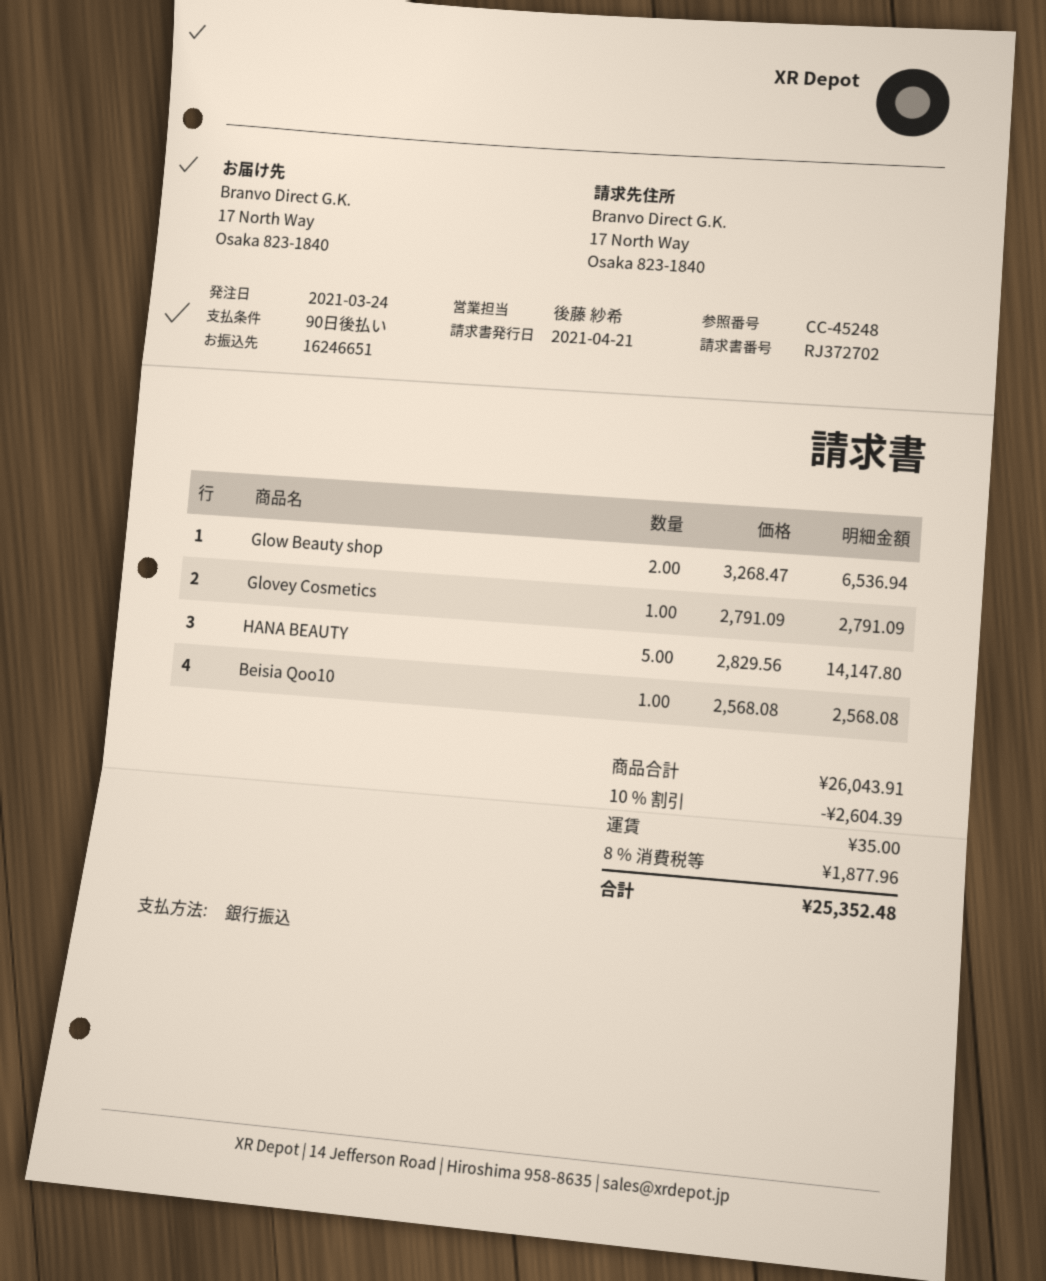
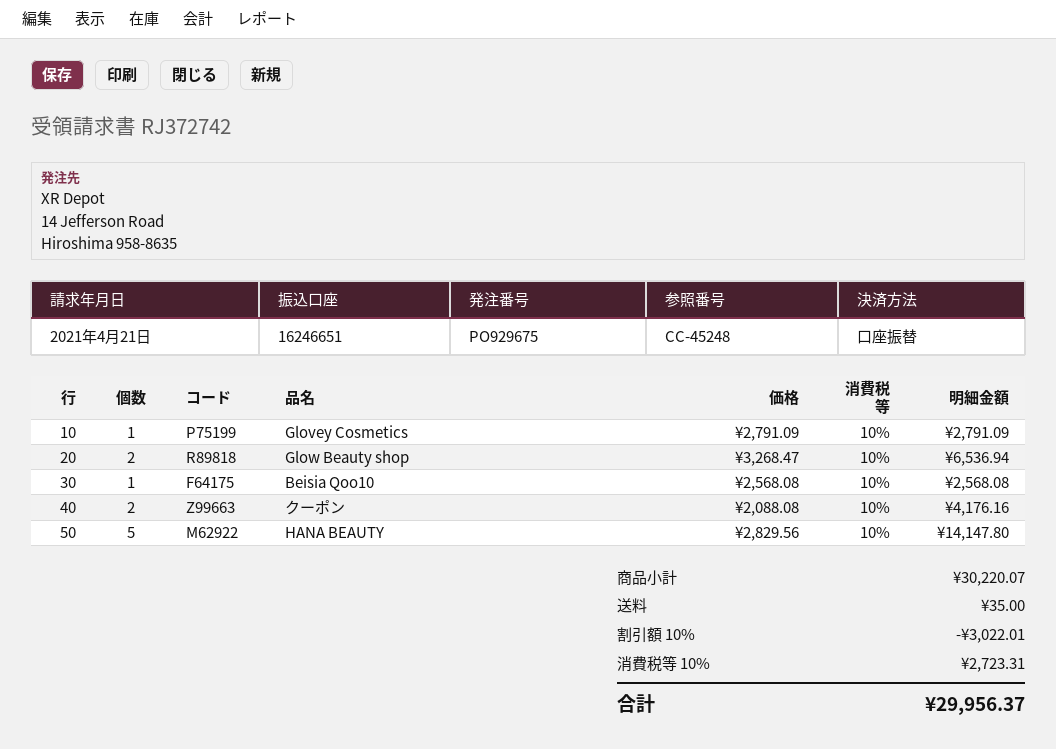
invoice number: RJ372702 -> RJ372742
payment method: bank transfer -> direct debit
クーポン: none -> 2 x 2088.08 = 4176.16
subtotal: 26043.91 -> 30220.07
discount: 10% = 2604.39 -> 10% = 3022.01
tax: 8% = 1877.96 -> 10% = 2723.31
total: 25352.48 -> 29956.37

